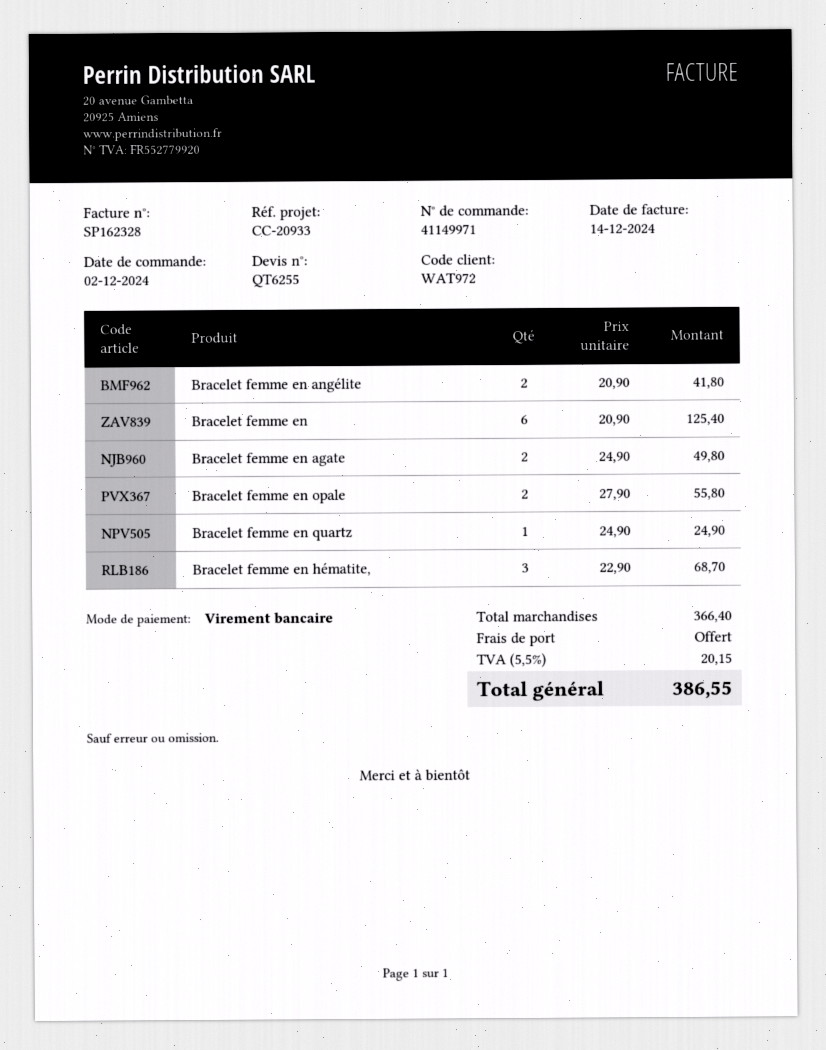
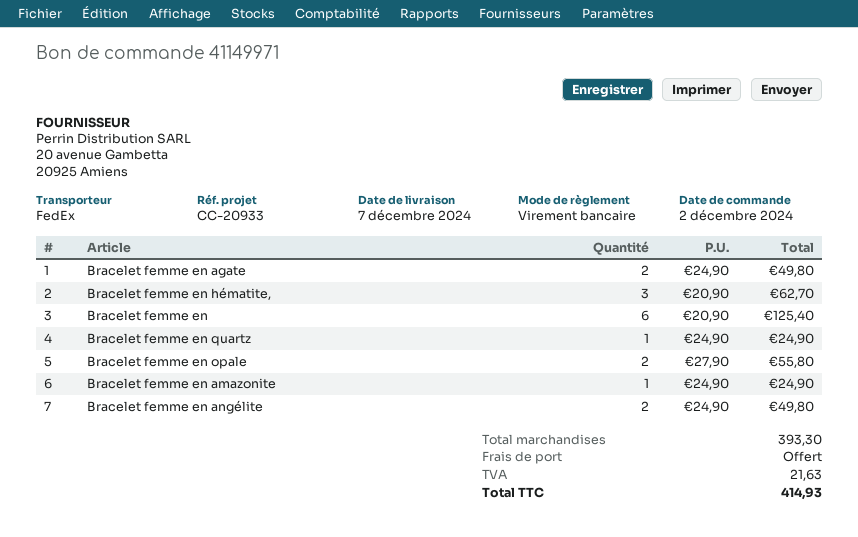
Bracelet femme en angélite: 2 x 20.90 = 41.80 -> 2 x 24.90 = 49.80
Bracelet femme en hématite,: 3 x 22.90 = 68.70 -> 3 x 20.90 = 62.70
Bracelet femme en amazonite: none -> 1 x 24.90 = 24.90
subtotal: 366.40 -> 393.30
tax: 20.15 -> 21.63
total: 386.55 -> 414.93

